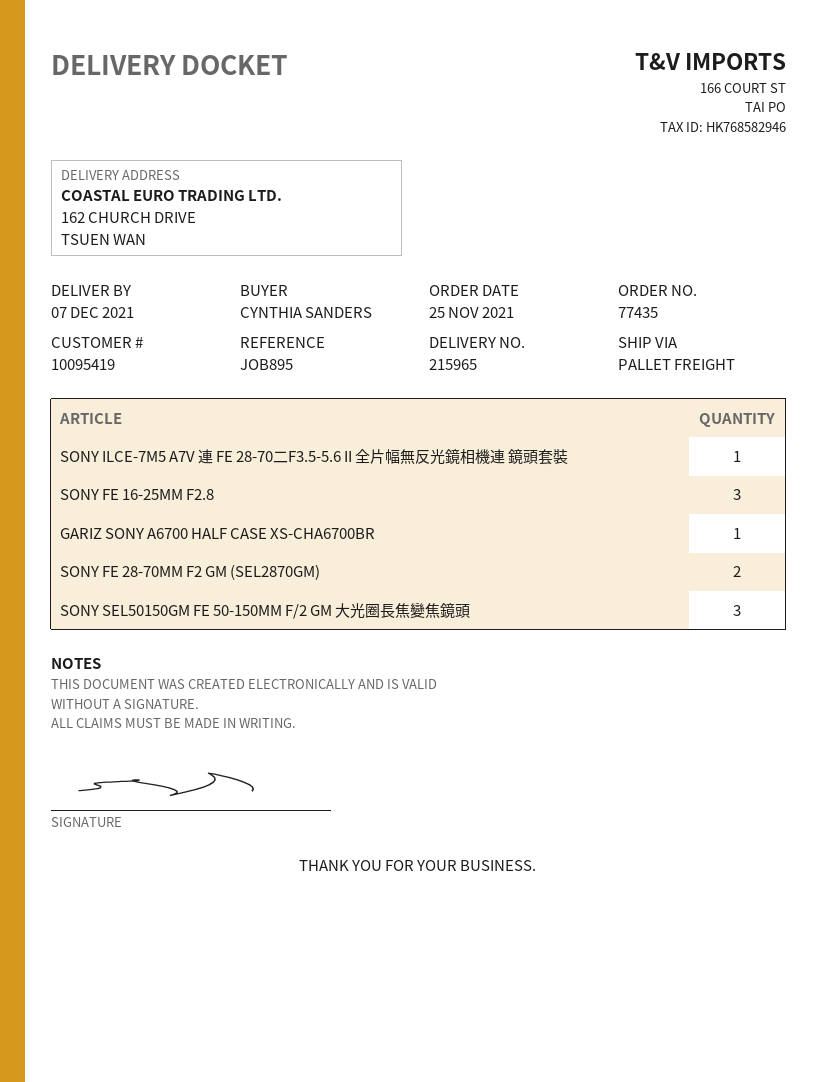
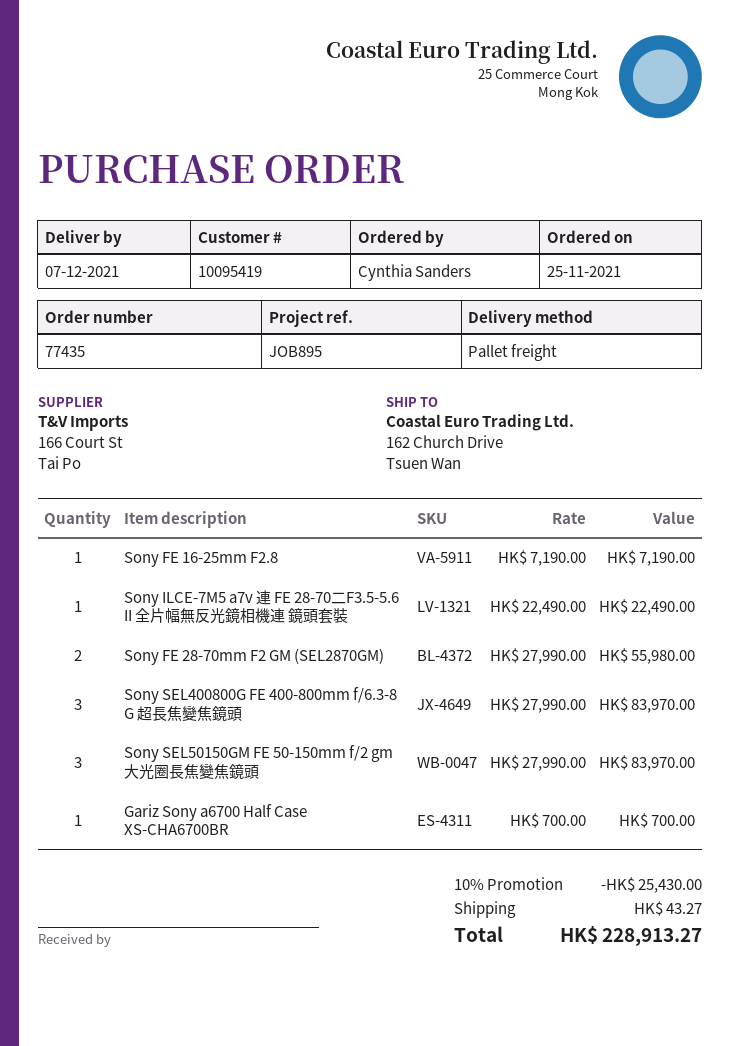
SONY FE 16-25MM F2.8: 3 -> 1
Sony SEL400800G FE 400-800mm f/6.3-8 G 超長焦變焦鏡頭: none -> 3

